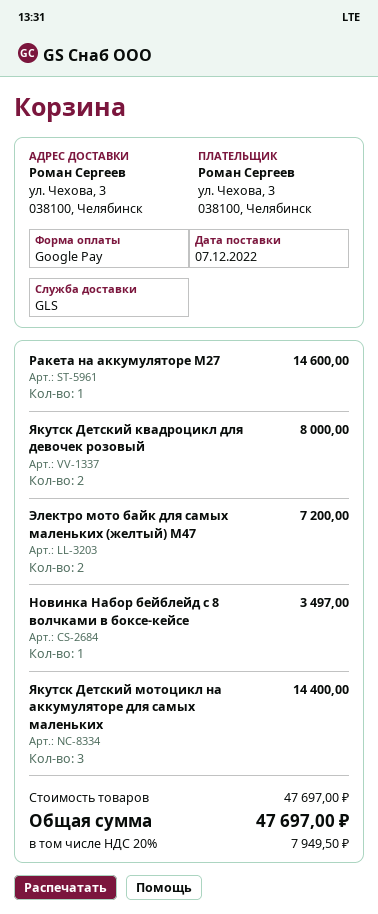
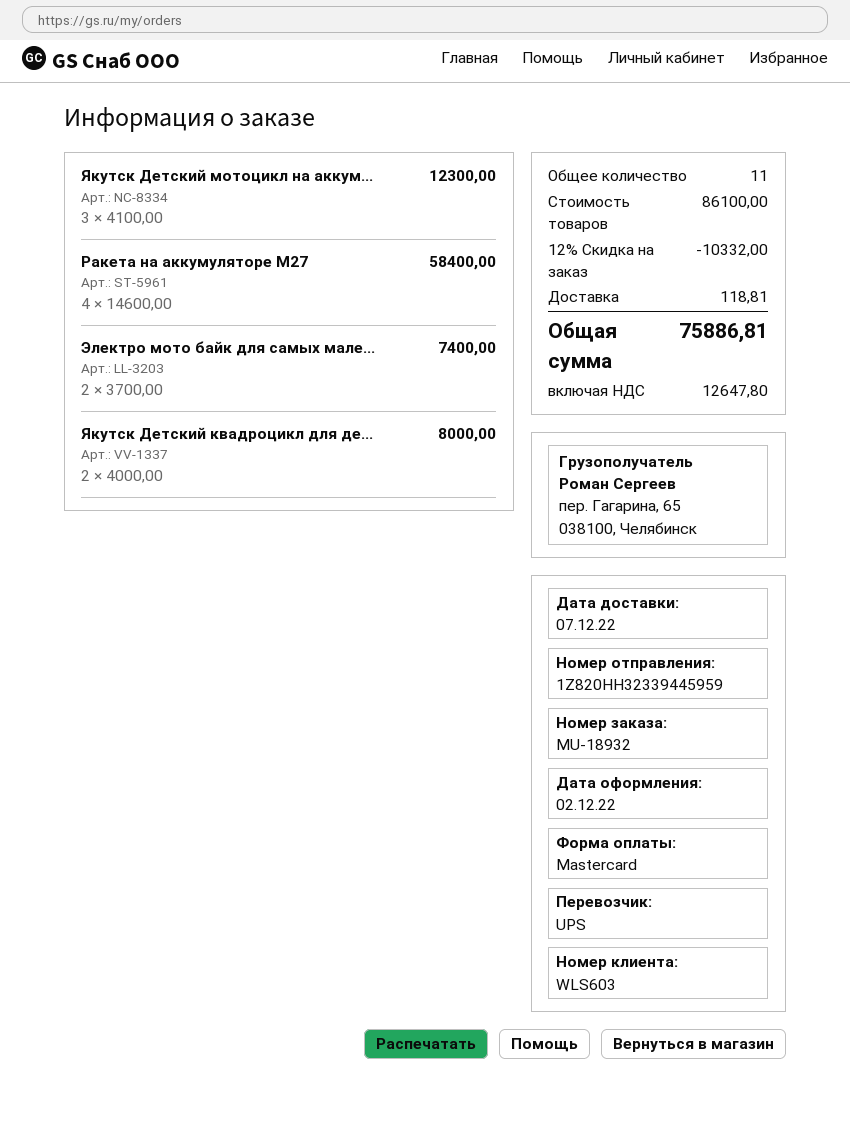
payment method: Google Pay -> Mastercard
shipping method: GLS -> UPS
ship to: ул. Чехова, 3, 038100, Челябинск -> пер. Гагарина, 65, 038100, Челябинск
Ракета на аккумуляторе М27: 1 for 14600.00 -> 4 for 58400.00
Электро мото байк для самых маленьких (желтый) М47: 2 for 7200.00 -> 2 for 7400.00
Новинка Набор бейблейд с 8 волчками в боксе-кейсе: 1 for 3497.00 -> none
Якутск Детский мотоцикл на аккумуляторе для самых маленьких: 3 for 14400.00 -> 3 for 12300.00
subtotal: 47697.00 -> 86100.00
discount: none -> 12% = 10332.00
shipping: none -> 118.81
tax: 7949.50 -> 12647.80
total: 47697.00 -> 75886.81

